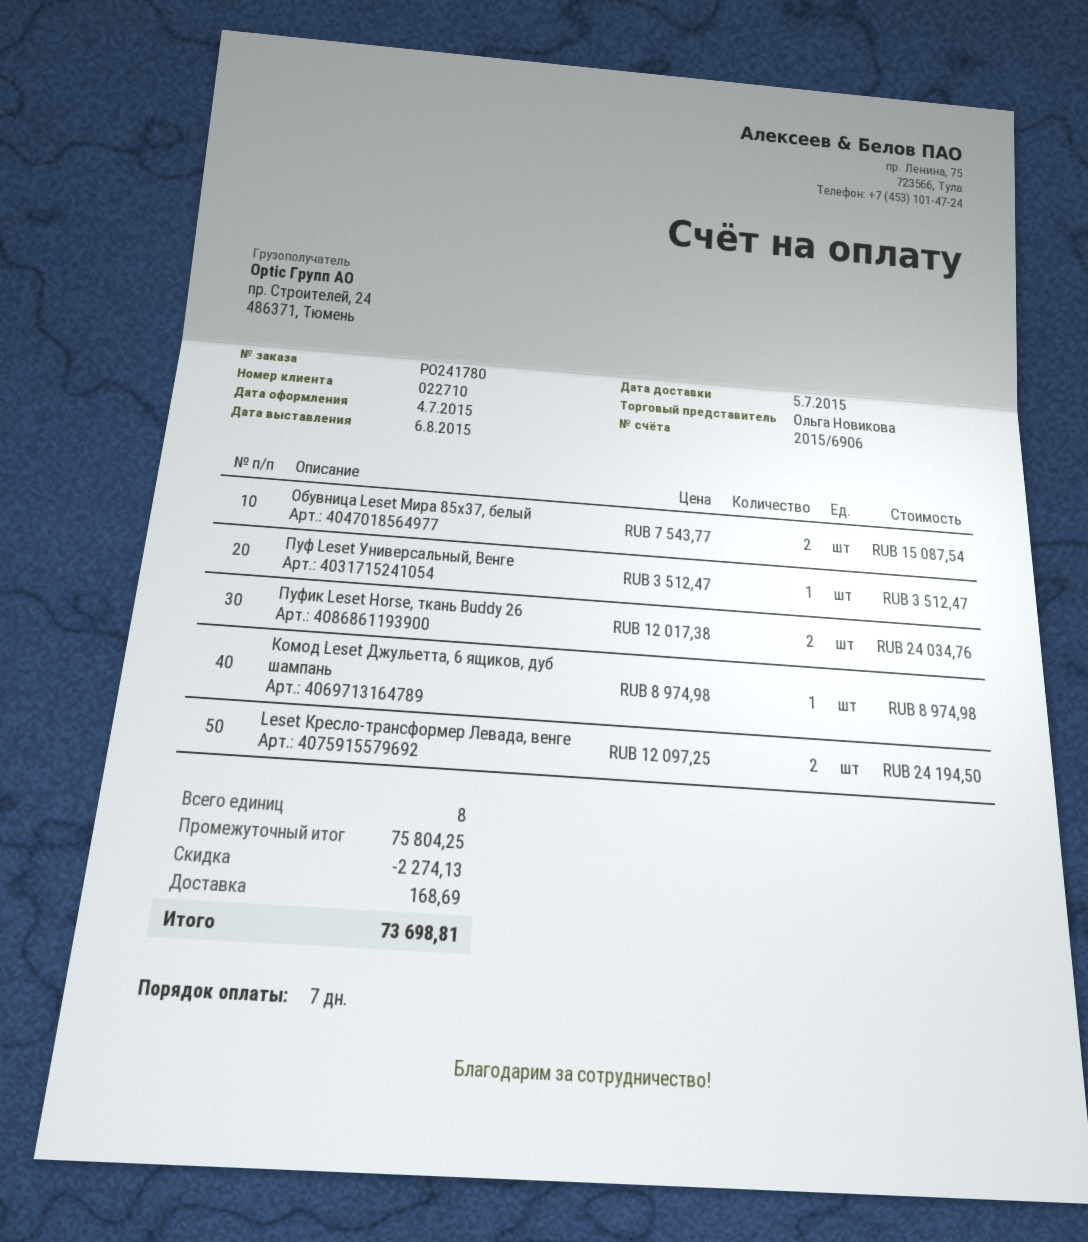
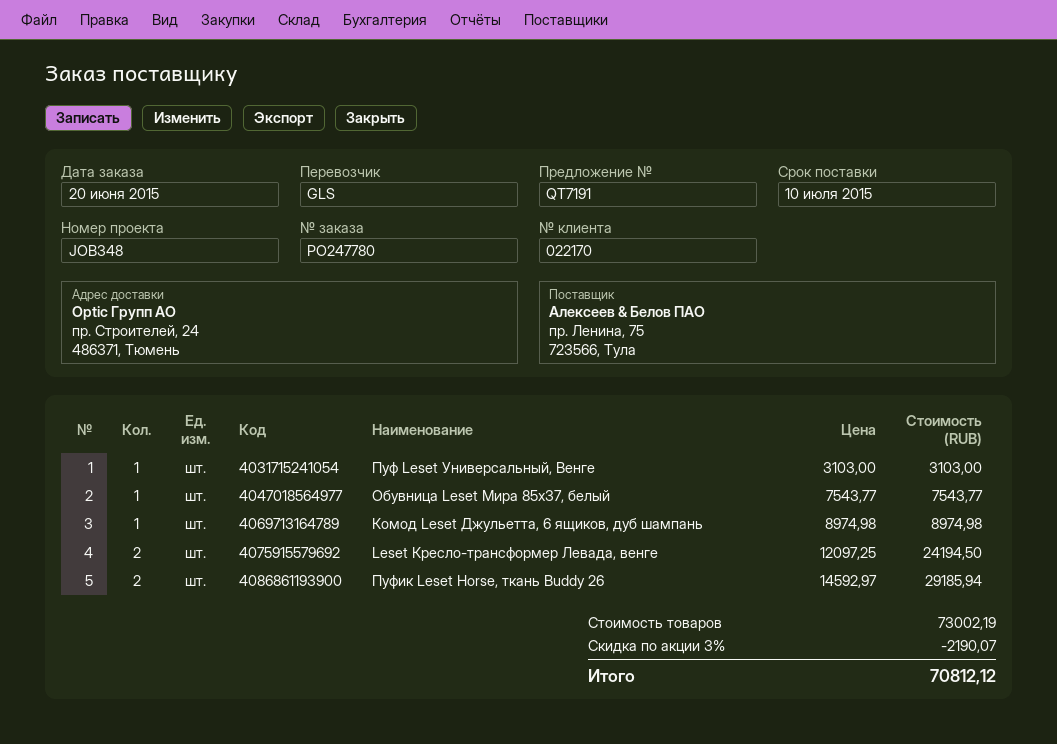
order number: PO241780 -> PO247780
order date: 2015-07-04 -> 2015-06-20
delivery date: 2015-07-05 -> 2015-07-10
customer number: 022710 -> 022170
Обувница Leset Мира 85х37, белый: 2 x 7543.77 = 15087.54 -> 1 x 7543.77 = 7543.77
Пуф Leset Универсальный, Венге: 1 x 3512.47 = 3512.47 -> 1 x 3103.00 = 3103.00
Пуфик Leset Horse, ткань Buddy 26: 2 x 12017.38 = 24034.76 -> 2 x 14592.97 = 29185.94
subtotal: 75804.25 -> 73002.19
discount: 2274.13 -> 2190.07
shipping: 168.69 -> none
total: 73698.81 -> 70812.12

